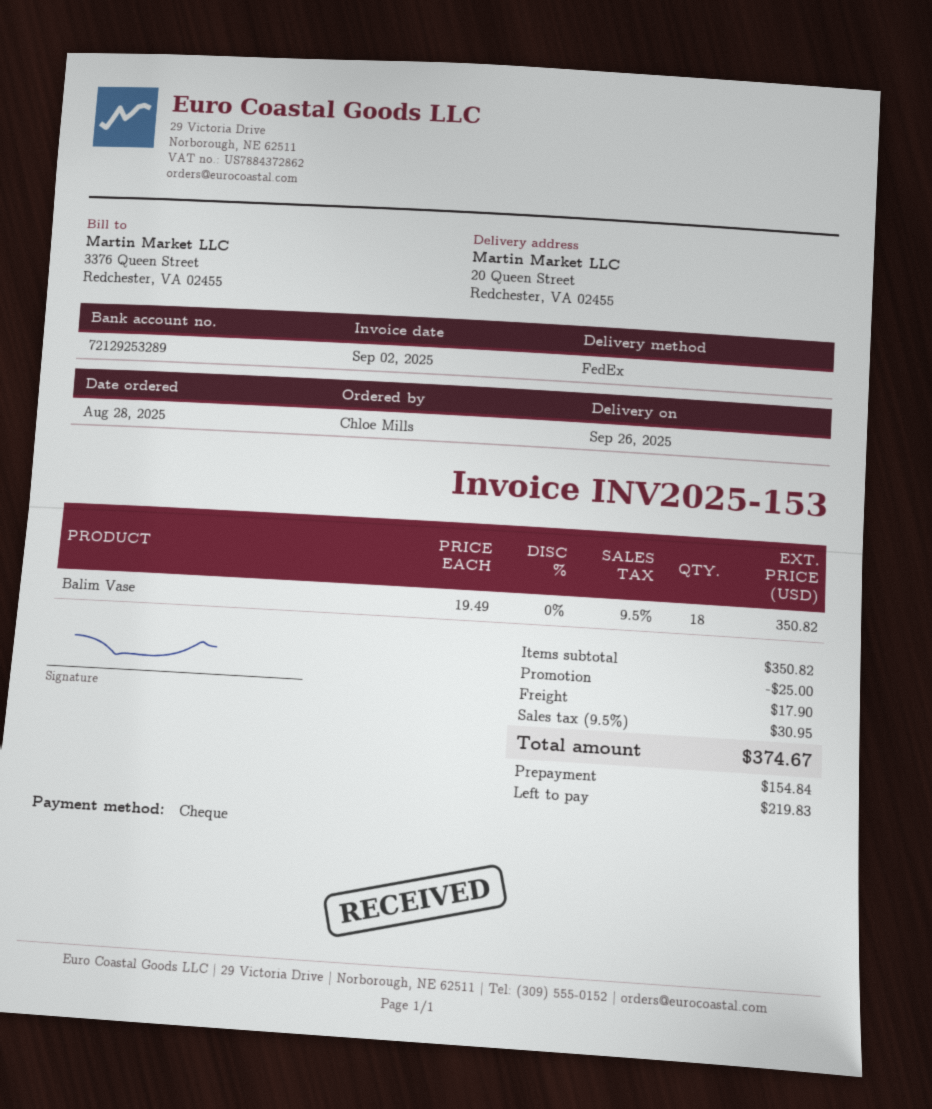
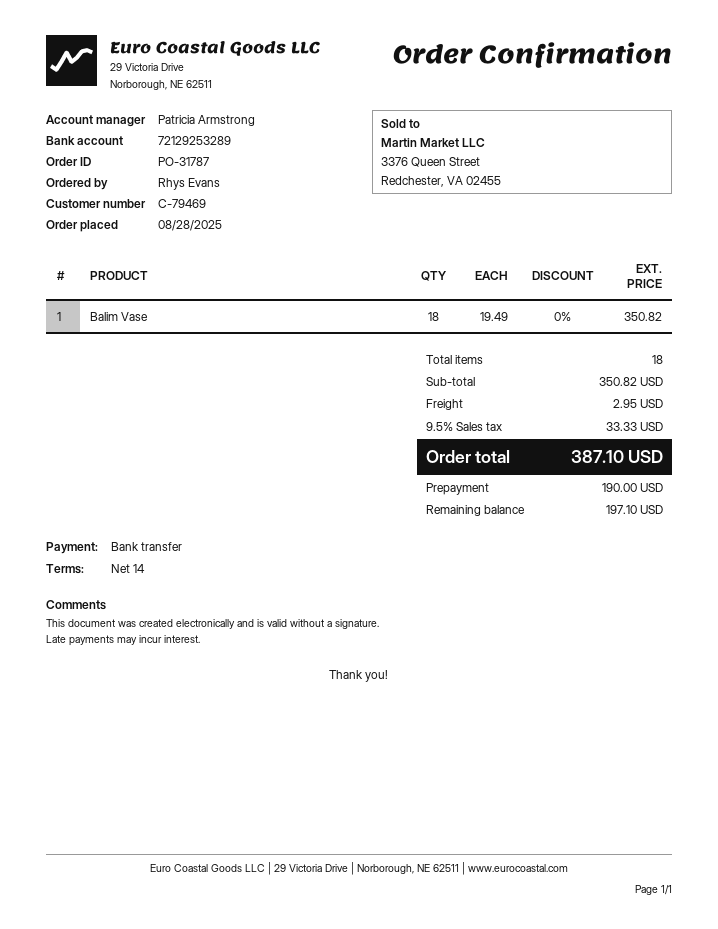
ordered by: Chloe Mills -> Rhys Evans
payment method: cheque -> bank transfer
discount: 25.00 -> none
shipping: 17.90 -> 2.95
tax: 9.5% = 30.95 -> 9.5% = 33.33
total: 374.67 -> 387.10
deposit: 154.84 -> 190.00
balance: 219.83 -> 197.10

